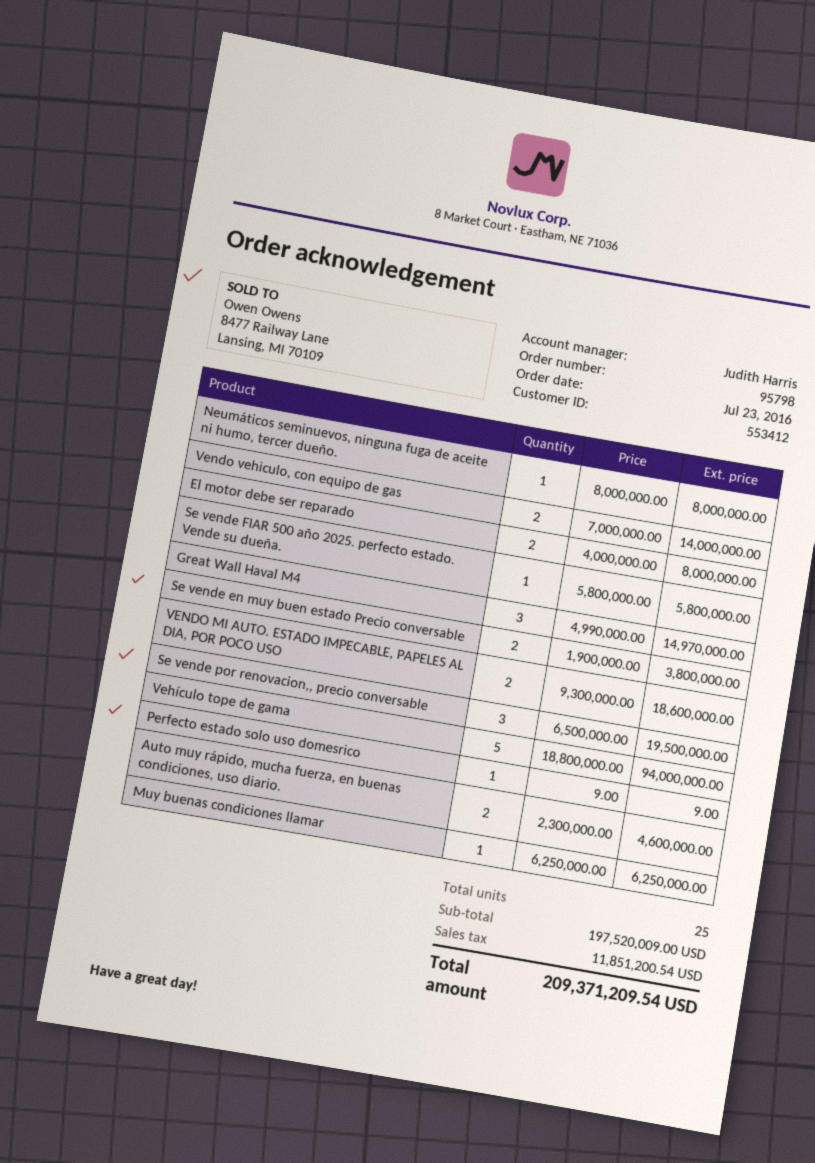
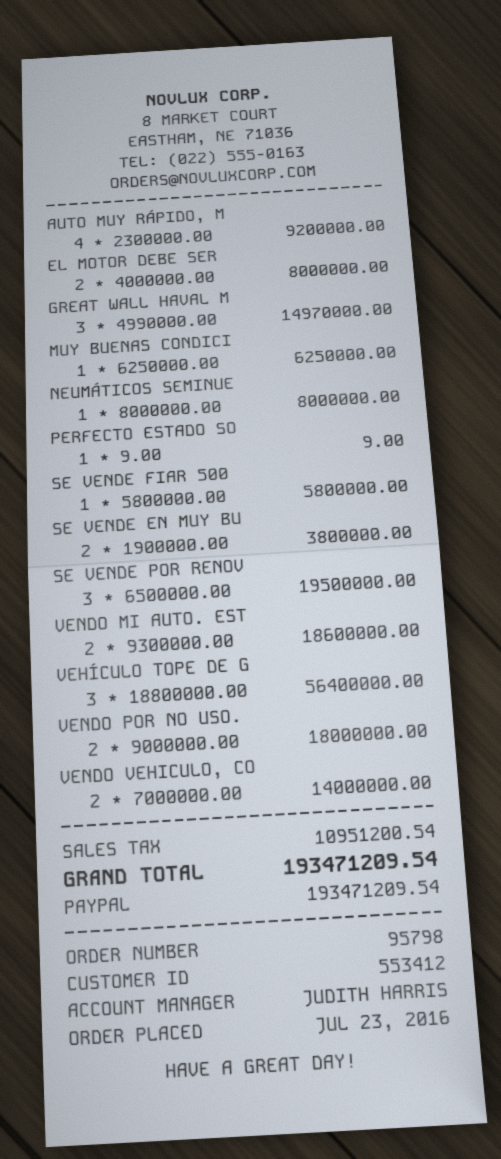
Vehículo tope de gama: 5 x 18800000.00 = 94000000.00 -> 3 x 18800000.00 = 56400000.00
Auto muy rápido, mucha fuerza, en buenas condiciones, uso diario.: 2 x 2300000.00 = 4600000.00 -> 4 x 2300000.00 = 9200000.00
VENDO POR NO USO.: none -> 2 x 9000000.00 = 18000000.00
tax: 11851200.54 -> 10951200.54
total: 209371209.54 -> 193471209.54

